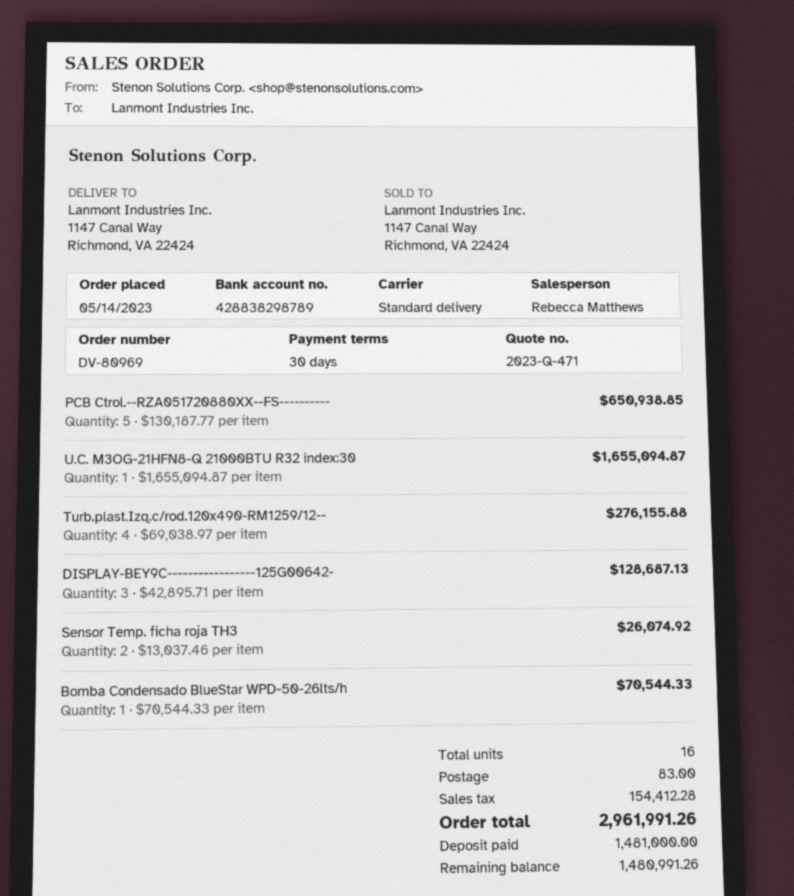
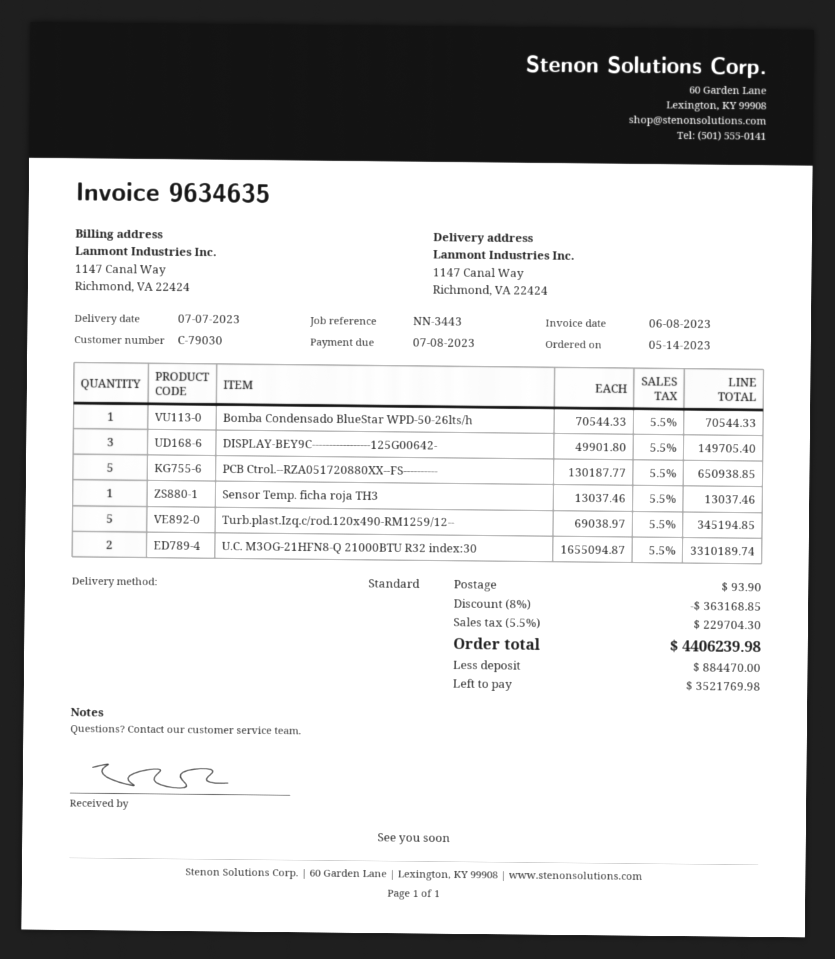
U.C. M3OG-21HFN8-Q 21000BTU R32 index:30: 1 x 1655094.87 = 1655094.87 -> 2 x 1655094.87 = 3310189.74
Turb.plast.Izq.c/rod.120x490-RM1259/12--: 4 x 69038.97 = 276155.88 -> 5 x 69038.97 = 345194.85
DISPLAY-BEY9C-----------------125G00642-: 3 x 42895.71 = 128687.13 -> 3 x 49901.80 = 149705.40
Sensor Temp. ficha roja TH3: 2 x 13037.46 = 26074.92 -> 1 x 13037.46 = 13037.46
discount: none -> 8% = 363168.85
shipping: 83.00 -> 93.90
tax: 154412.28 -> 229704.30
total: 2961991.26 -> 4406239.98
deposit: 1481000.00 -> 884470.00
balance: 1480991.26 -> 3521769.98

